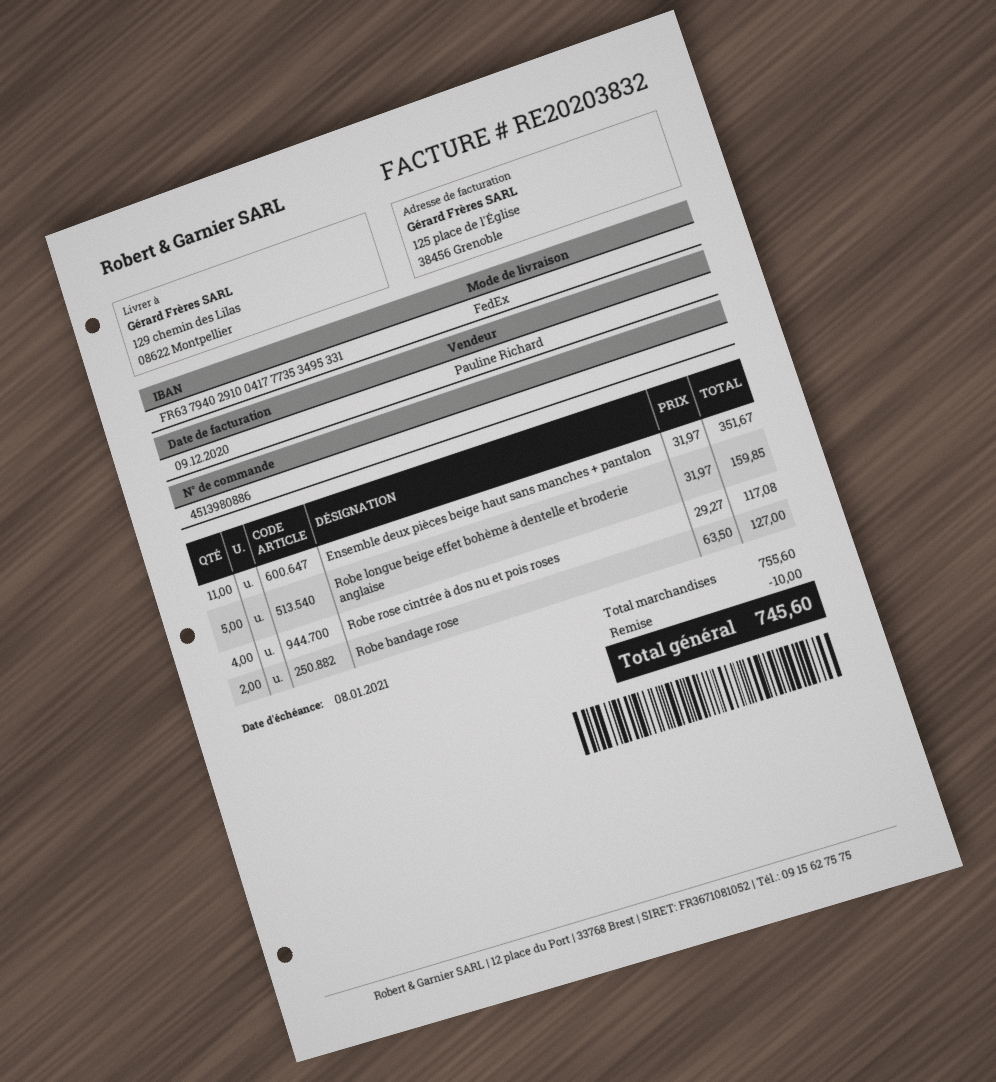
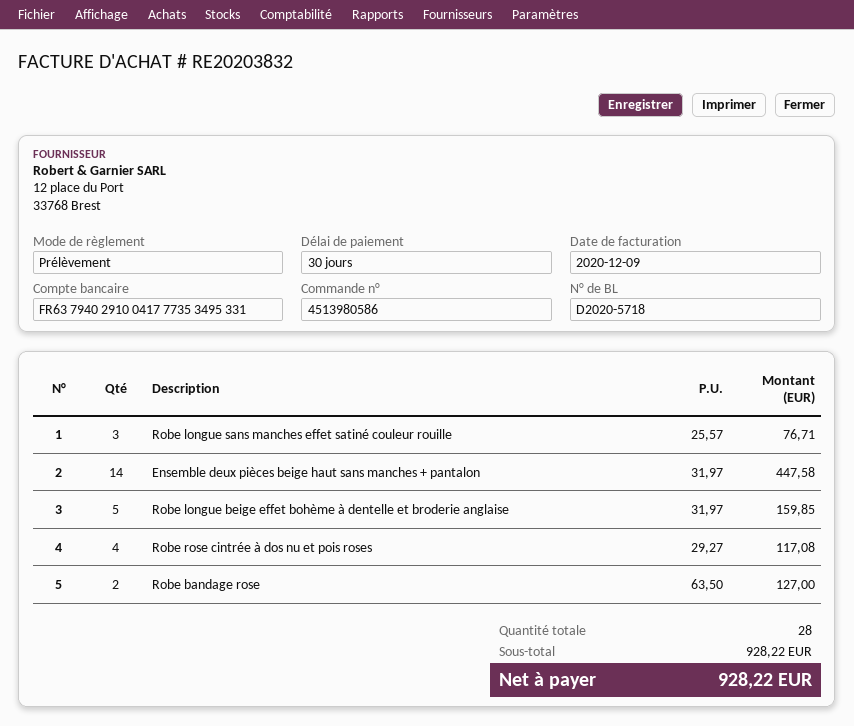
order number: 4513980886 -> 4513980586
Ensemble deux pièces beige haut sans manches + pantalon: 11 x 31.97 = 351.67 -> 14 x 31.97 = 447.58
Robe longue sans manches effet satiné couleur rouille: none -> 3 x 25.57 = 76.71
subtotal: 755.60 -> 928.22
discount: 10.00 -> none
total: 745.60 -> 928.22

